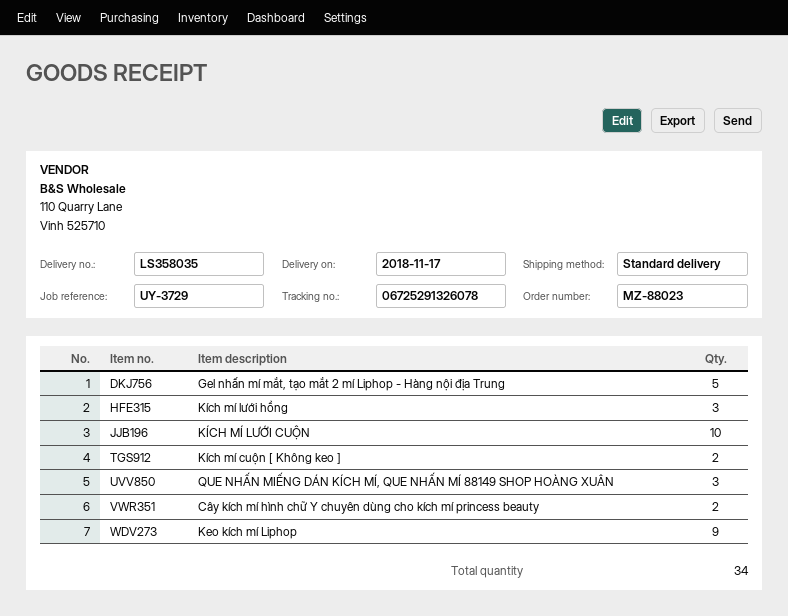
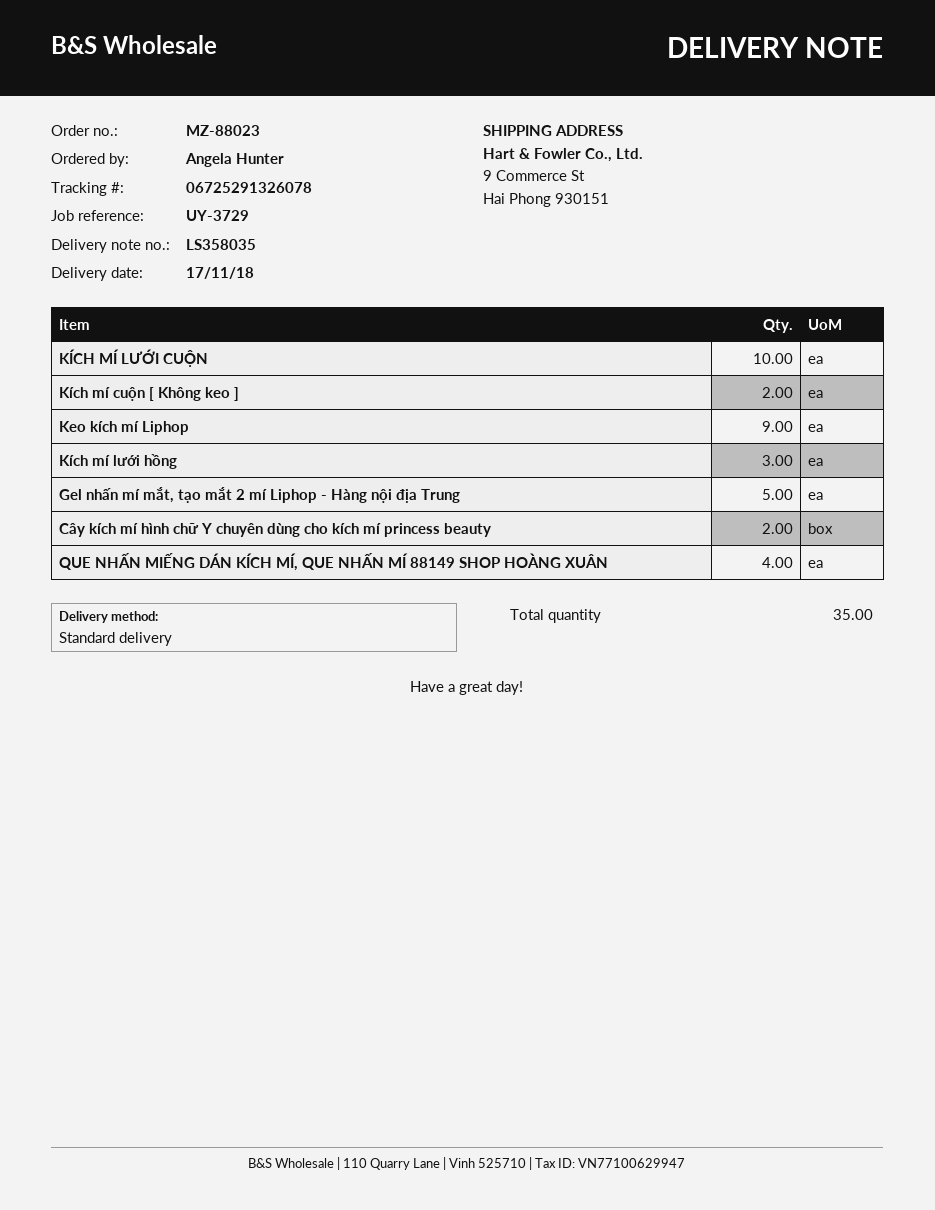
QUE NHẤN MIẾNG DÁN KÍCH MÍ, QUE NHẤN MÍ 88149 SHOP HOÀNG XUÂN: 3 -> 4
total quantity: 34 -> 35

